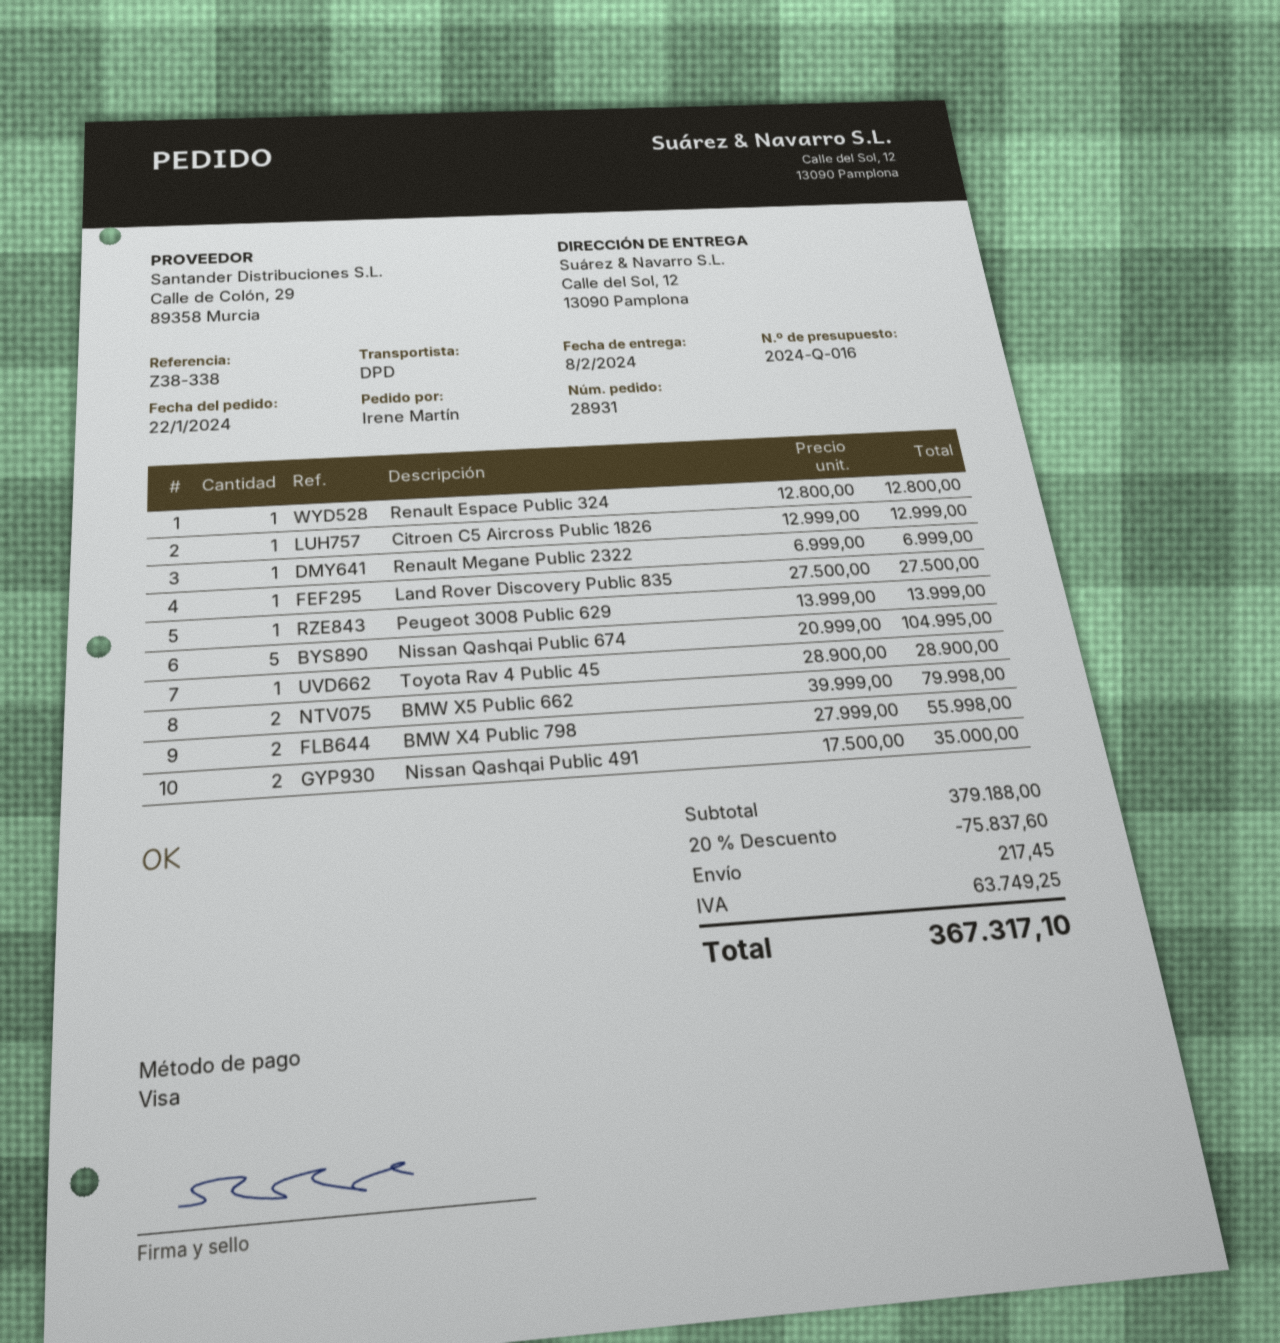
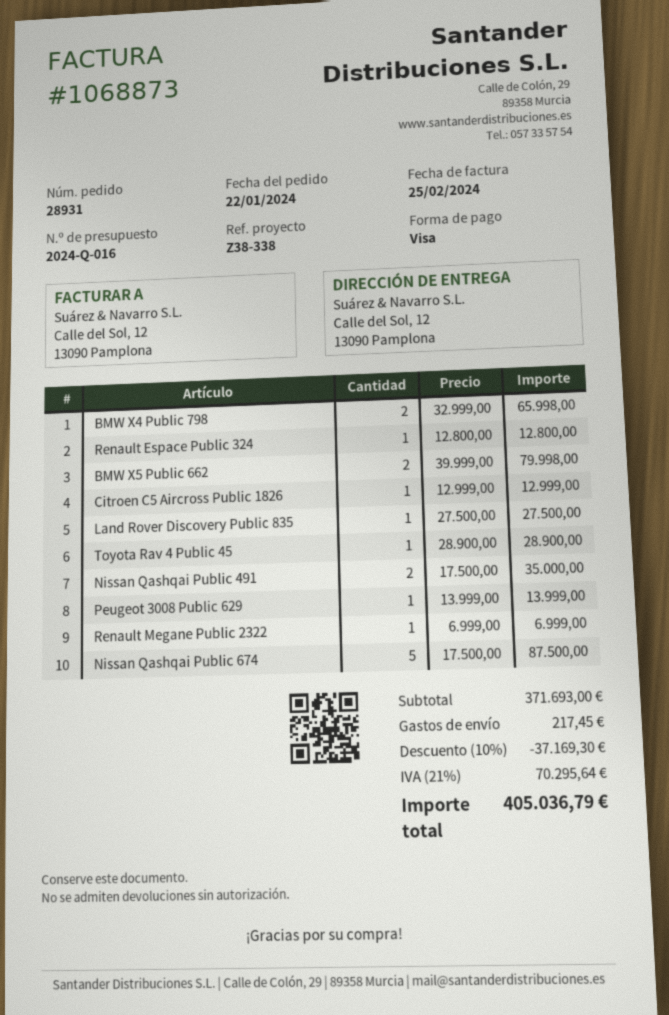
Nissan Qashqai Public 674: 5 x 20999.00 = 104995.00 -> 5 x 17500.00 = 87500.00
BMW X4 Public 798: 2 x 27999.00 = 55998.00 -> 2 x 32999.00 = 65998.00
subtotal: 379188.00 -> 371693.00
discount: 20% = 75837.60 -> 10% = 37169.30
tax: 63749.25 -> 70295.64
total: 367317.10 -> 405036.79

